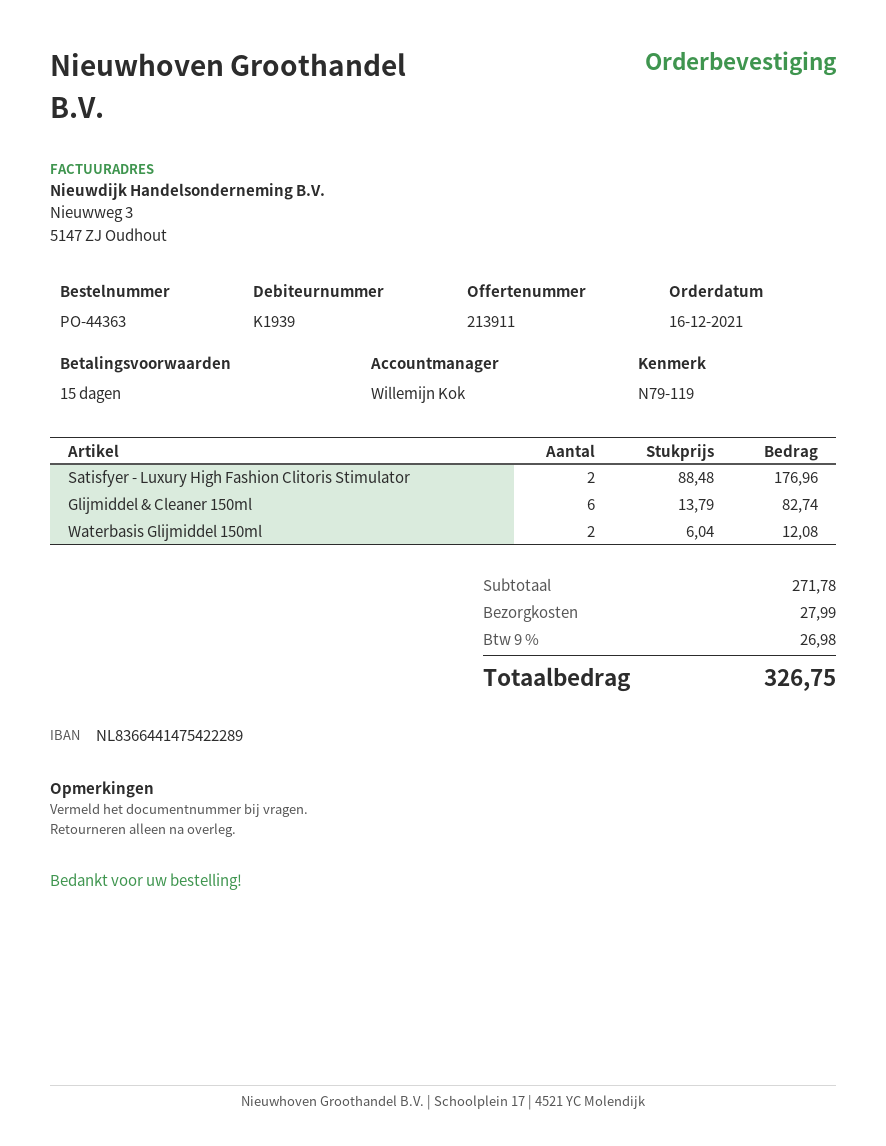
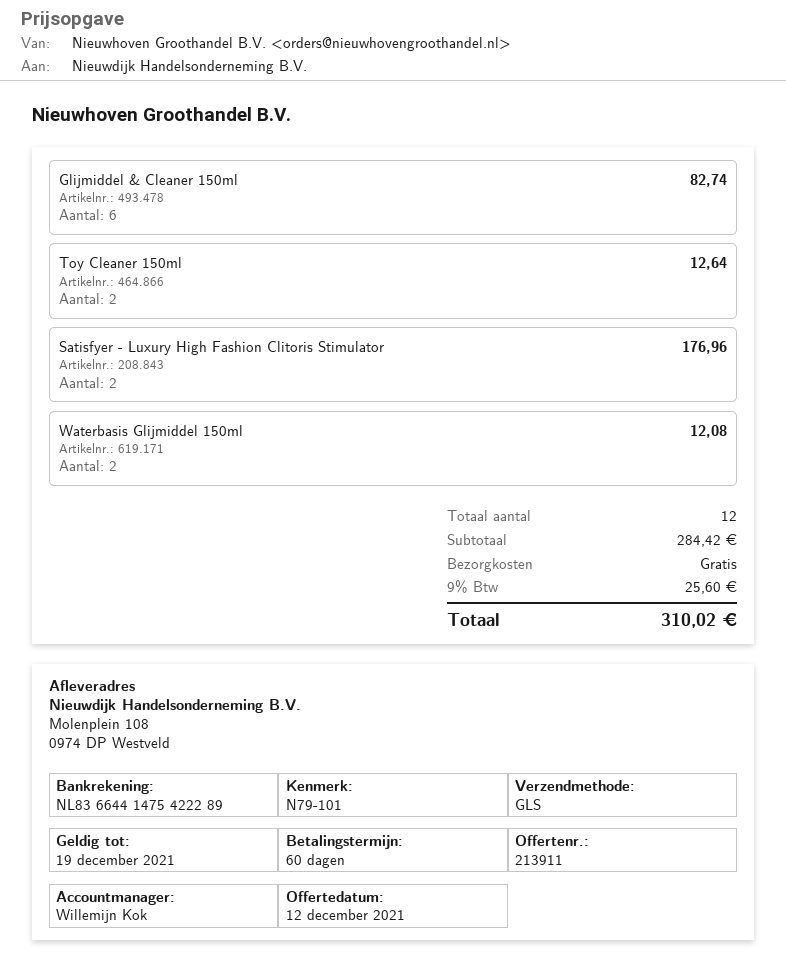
payment terms: 15 days -> 60 days
reference: N79-119 -> N79-101
Toy Cleaner 150ml: none -> 2 for 12.64
subtotal: 271.78 -> 284.42
shipping: 27.99 -> 0.00
tax: 9% = 26.98 -> 9% = 25.60
total: 326.75 -> 310.02

